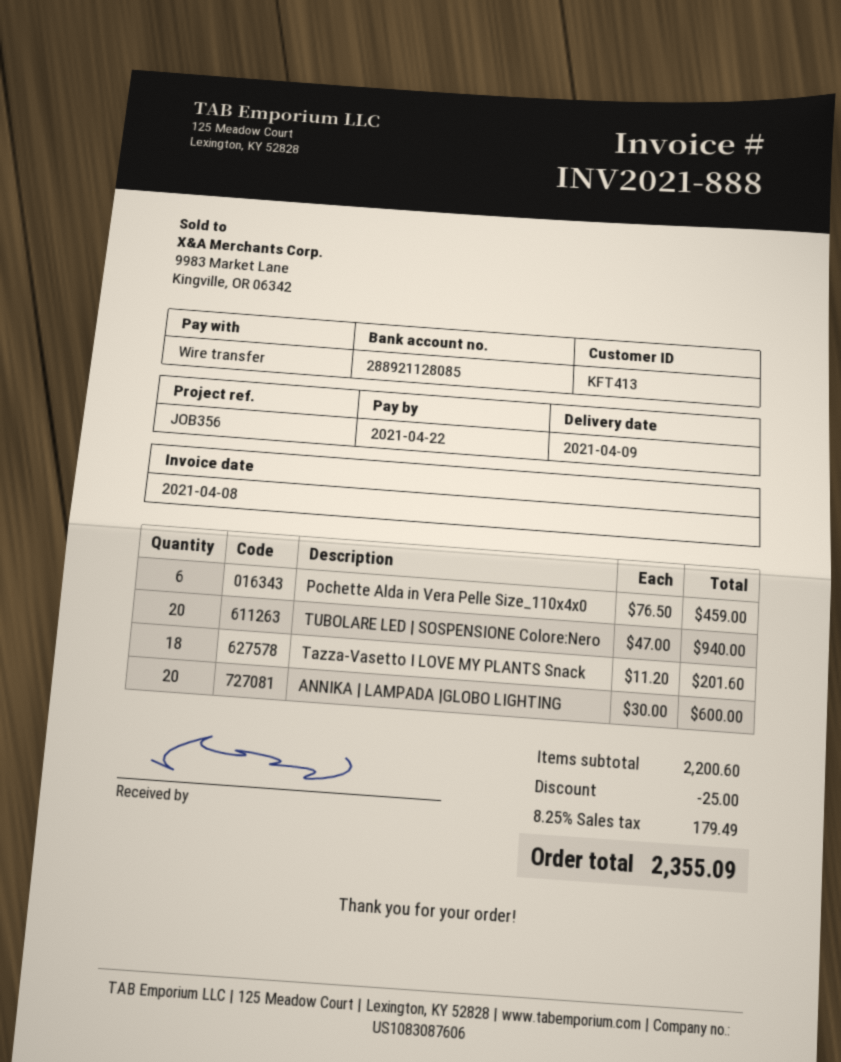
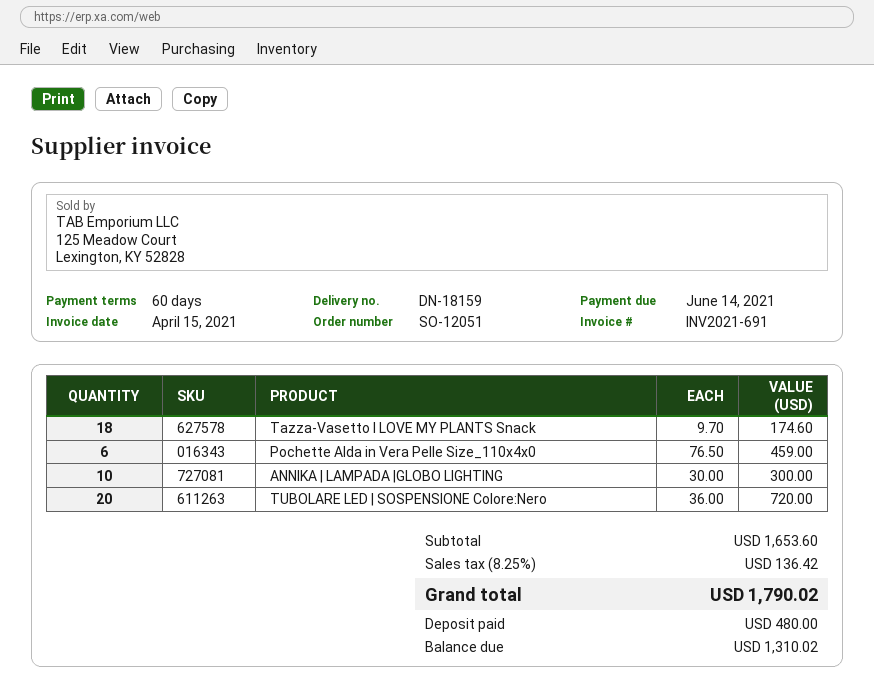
invoice number: INV2021-888 -> INV2021-691
invoice date: 2021-04-08 -> 2021-04-15
due date: 2021-04-22 -> 2021-06-14
TUBOLARE LED | SOSPENSIONE Colore:Nero: 20 x 47.00 = 940.00 -> 20 x 36.00 = 720.00
Tazza-Vasetto I LOVE MY PLANTS Snack: 18 x 11.20 = 201.60 -> 18 x 9.70 = 174.60
ANNIKA | LAMPADA |GLOBO LIGHTING: 20 x 30.00 = 600.00 -> 10 x 30.00 = 300.00
subtotal: 2200.60 -> 1653.60
discount: 25.00 -> none
tax: 8.25% = 179.49 -> 8.25% = 136.42
total: 2355.09 -> 1790.02

